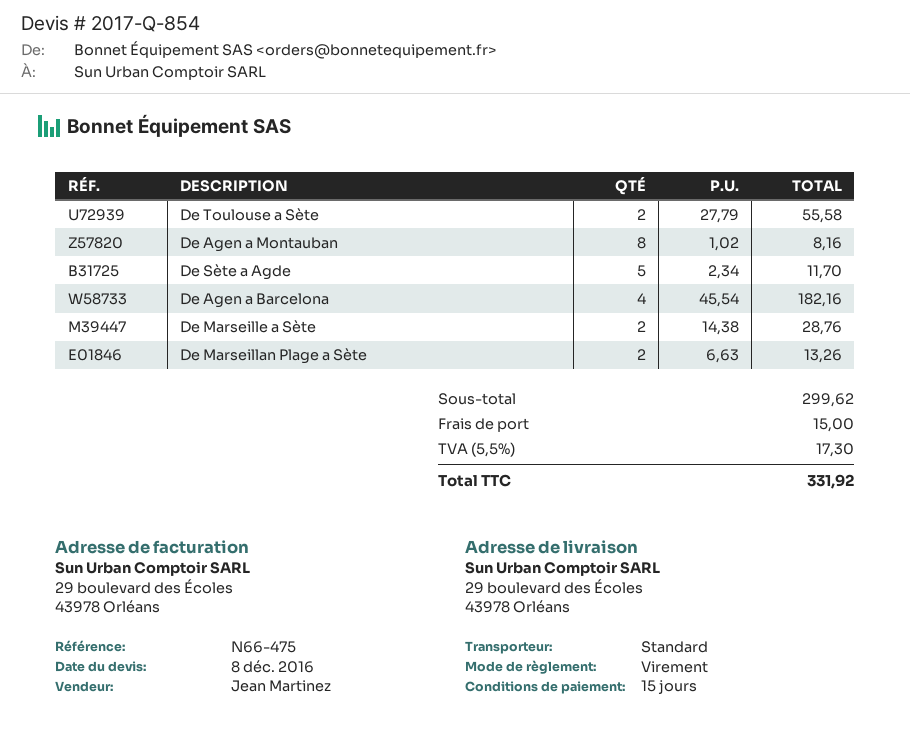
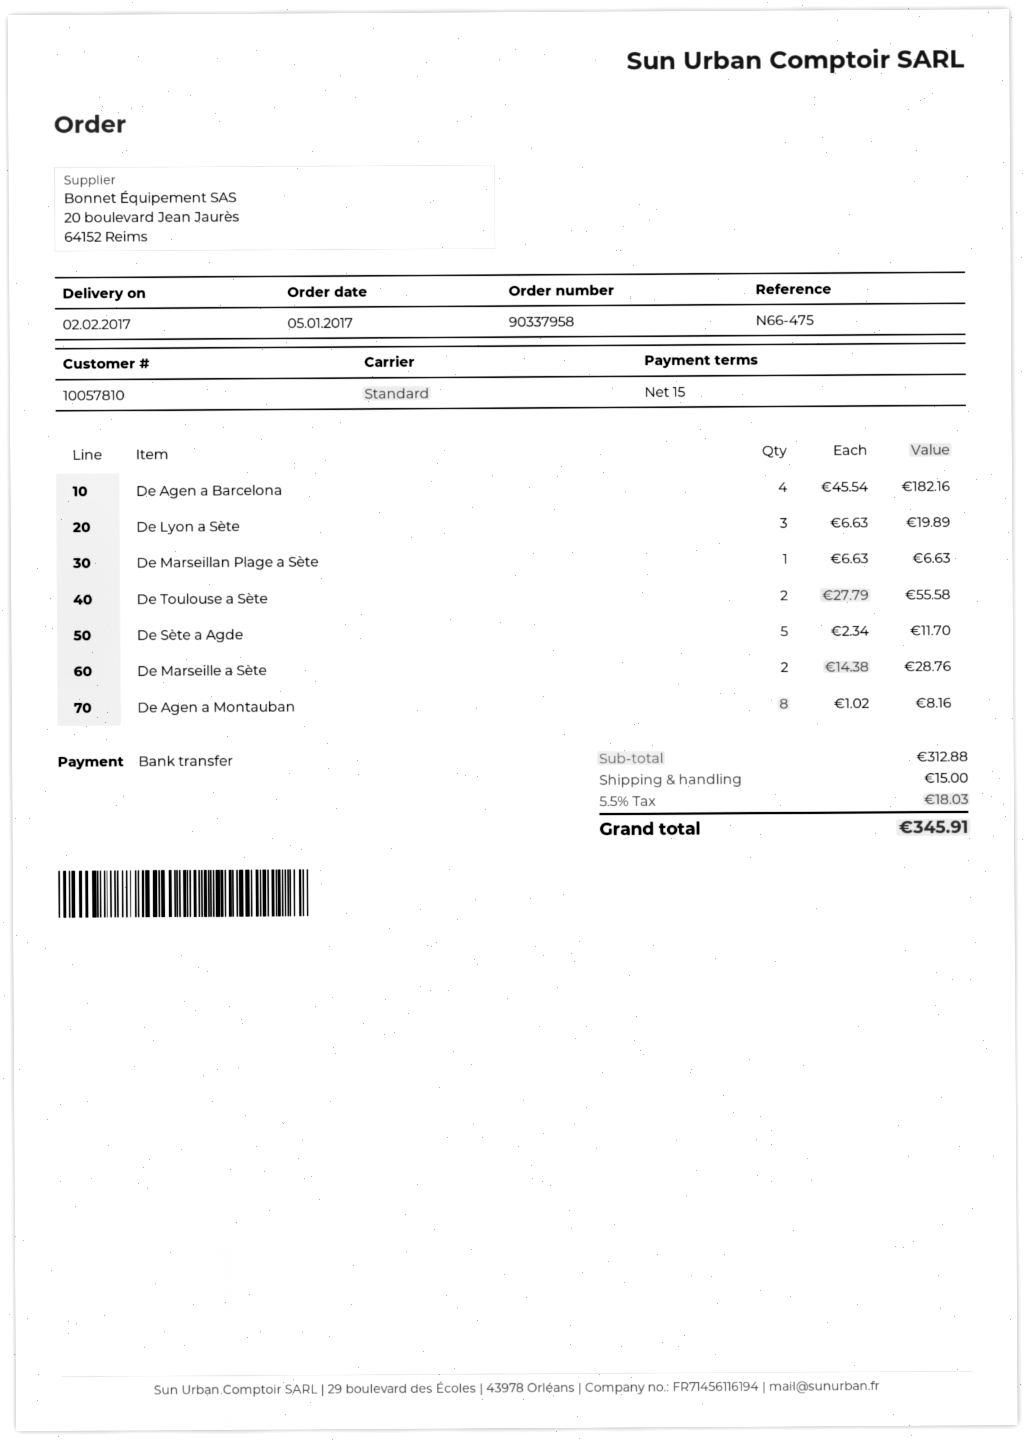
De Marseillan Plage a Sète: 2 x 6.63 = 13.26 -> 1 x 6.63 = 6.63
De Lyon a Sète: none -> 3 x 6.63 = 19.89
subtotal: 299.62 -> 312.88
tax: 5.5% = 17.30 -> 5.5% = 18.03
total: 331.92 -> 345.91

